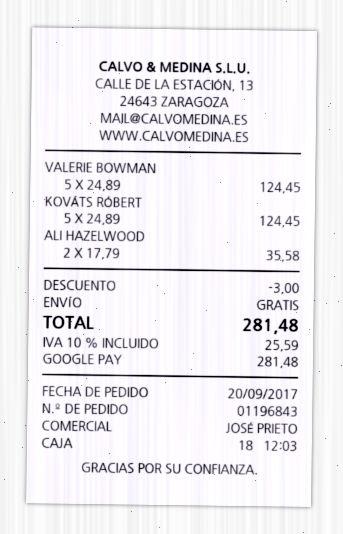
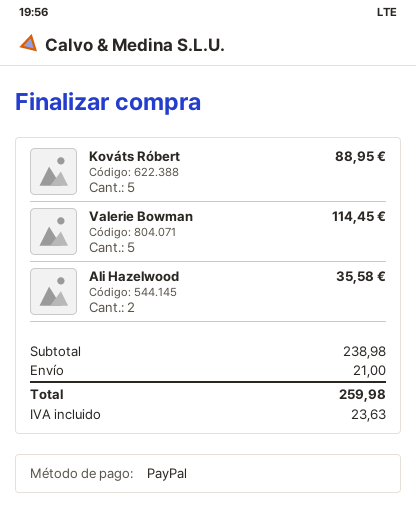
payment method: Google Pay -> PayPal
VALERIE BOWMAN: 5 for 124.45 -> 5 for 114.45
KOVÁTS RÓBERT: 5 for 124.45 -> 5 for 88.95
discount: 3.00 -> none
shipping: 0.00 -> 21.00
tax: 25.59 -> 23.63
total: 281.48 -> 259.98

